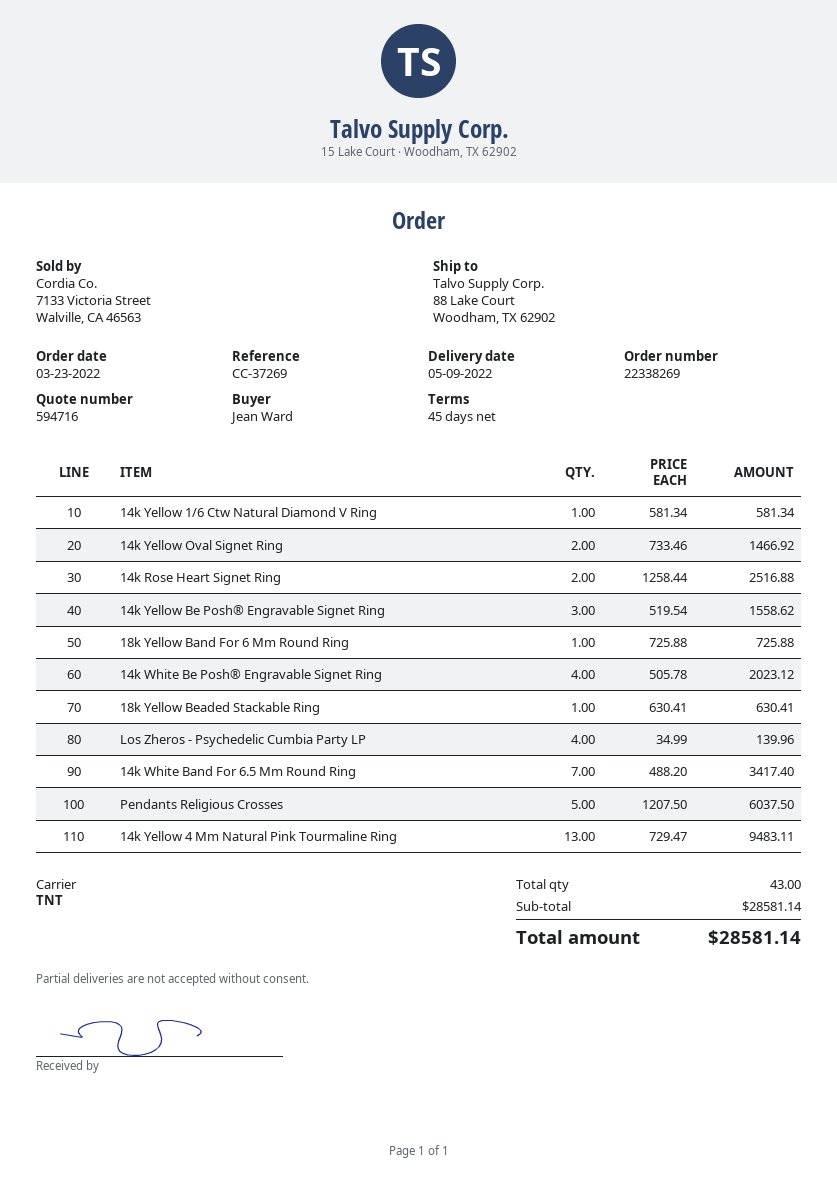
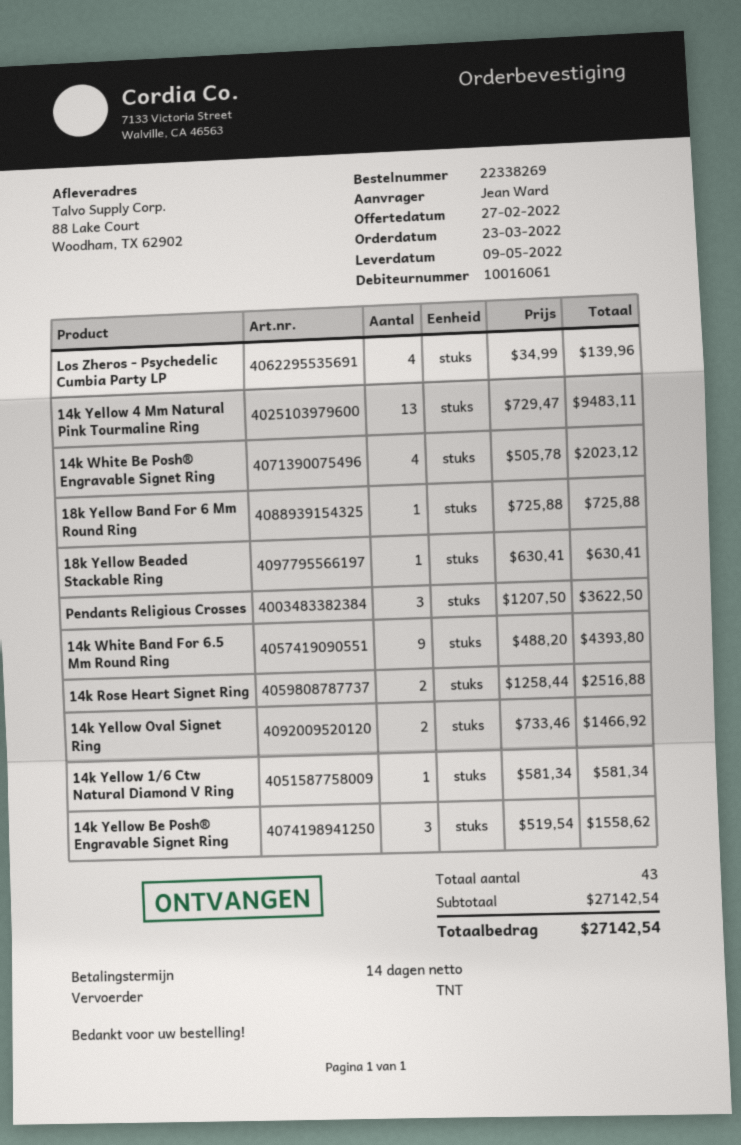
payment terms: 45 days -> 14 days
14k White Band For 6.5 Mm Round Ring: 7 x 488.20 = 3417.40 -> 9 x 488.20 = 4393.80
Pendants Religious Crosses: 5 x 1207.50 = 6037.50 -> 3 x 1207.50 = 3622.50
subtotal: 28581.14 -> 27142.54
total: 28581.14 -> 27142.54

